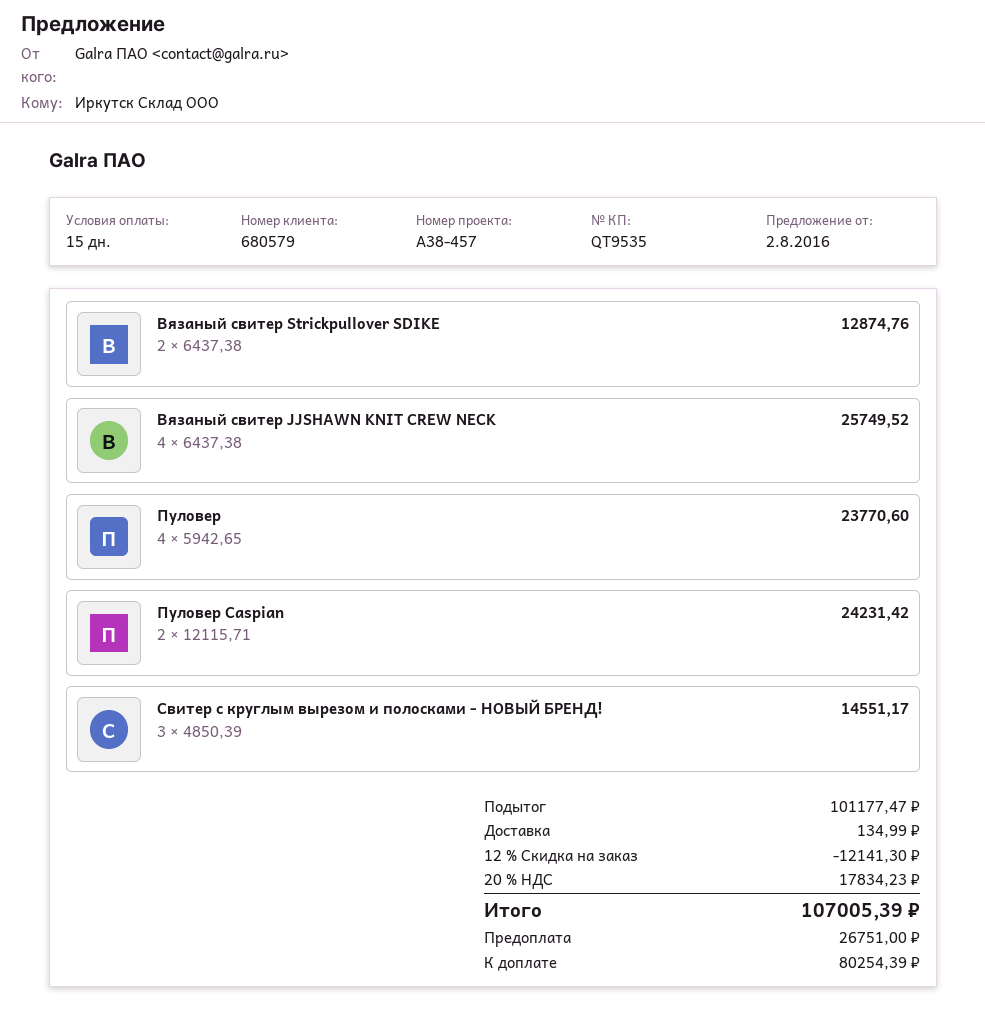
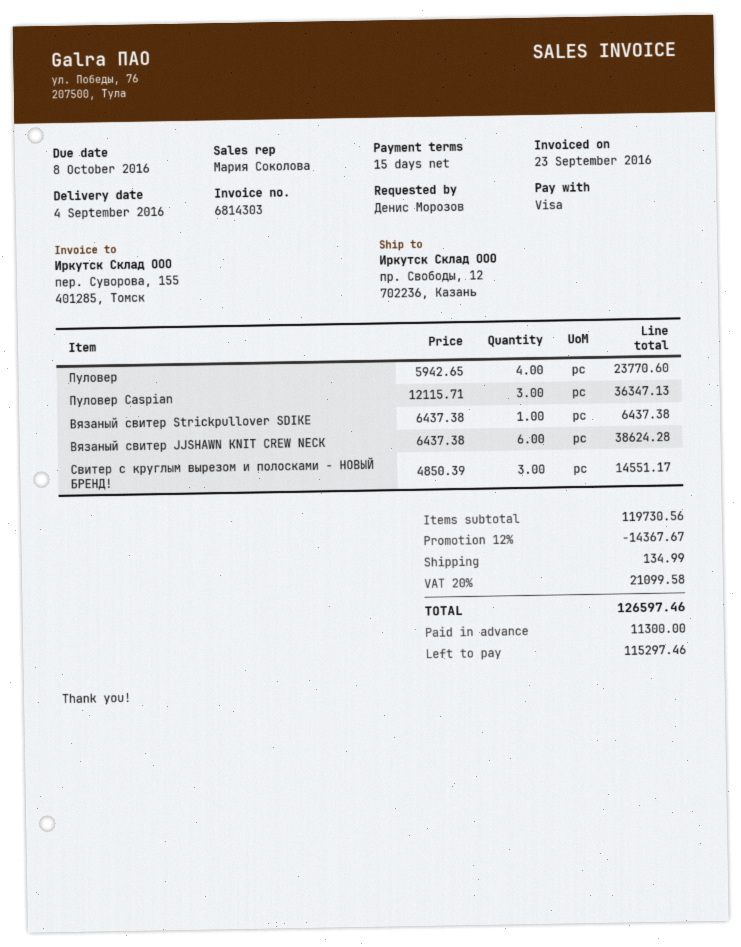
Вязаный свитер Strickpullover SDIKE: 2 x 6437.38 = 12874.76 -> 1 x 6437.38 = 6437.38
Вязаный свитер JJSHAWN KNIT CREW NECK: 4 x 6437.38 = 25749.52 -> 6 x 6437.38 = 38624.28
Пуловер Caspian: 2 x 12115.71 = 24231.42 -> 3 x 12115.71 = 36347.13
subtotal: 101177.47 -> 119730.56
discount: 12% = 12141.30 -> 12% = 14367.67
tax: 20% = 17834.23 -> 20% = 21099.58
total: 107005.39 -> 126597.46
deposit: 26751.00 -> 11300.00
balance: 80254.39 -> 115297.46

